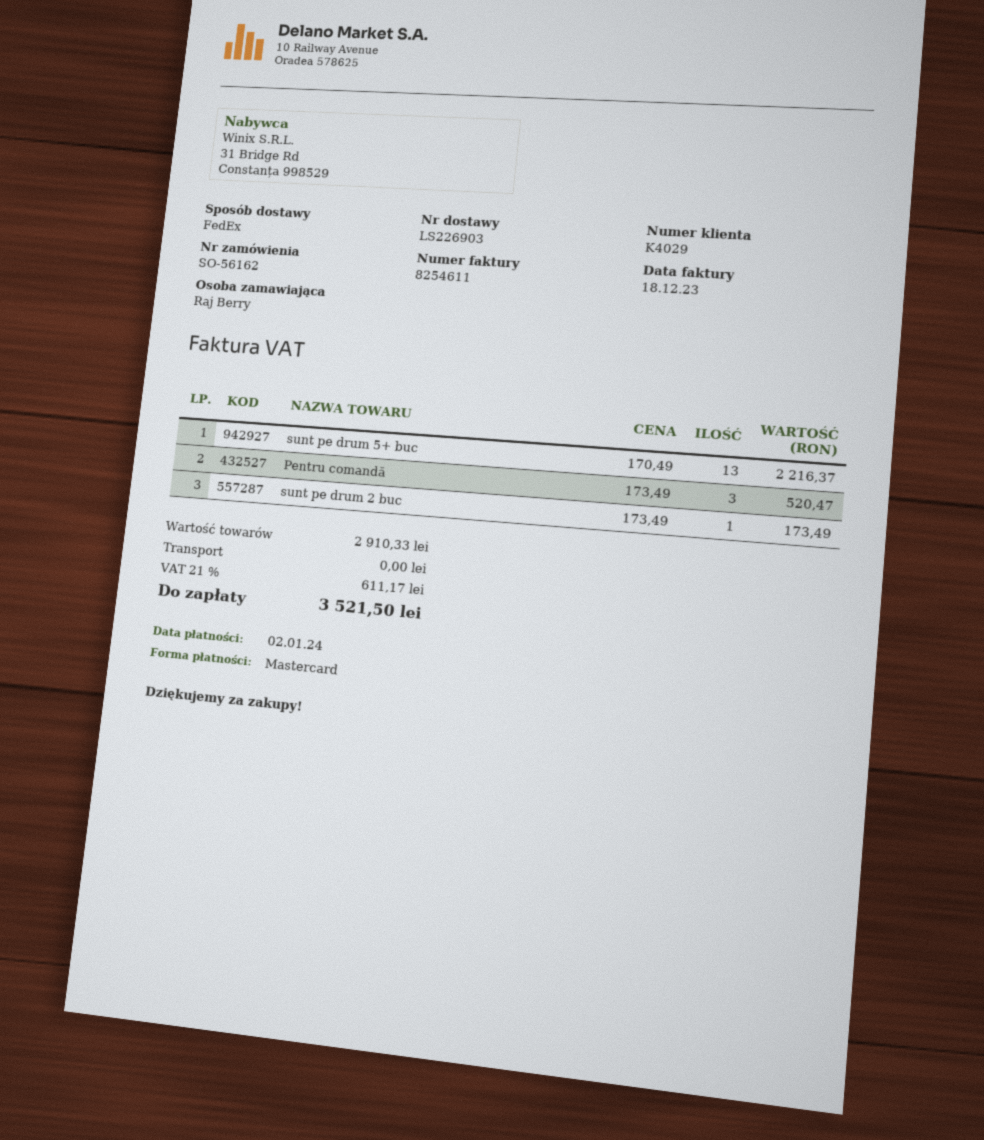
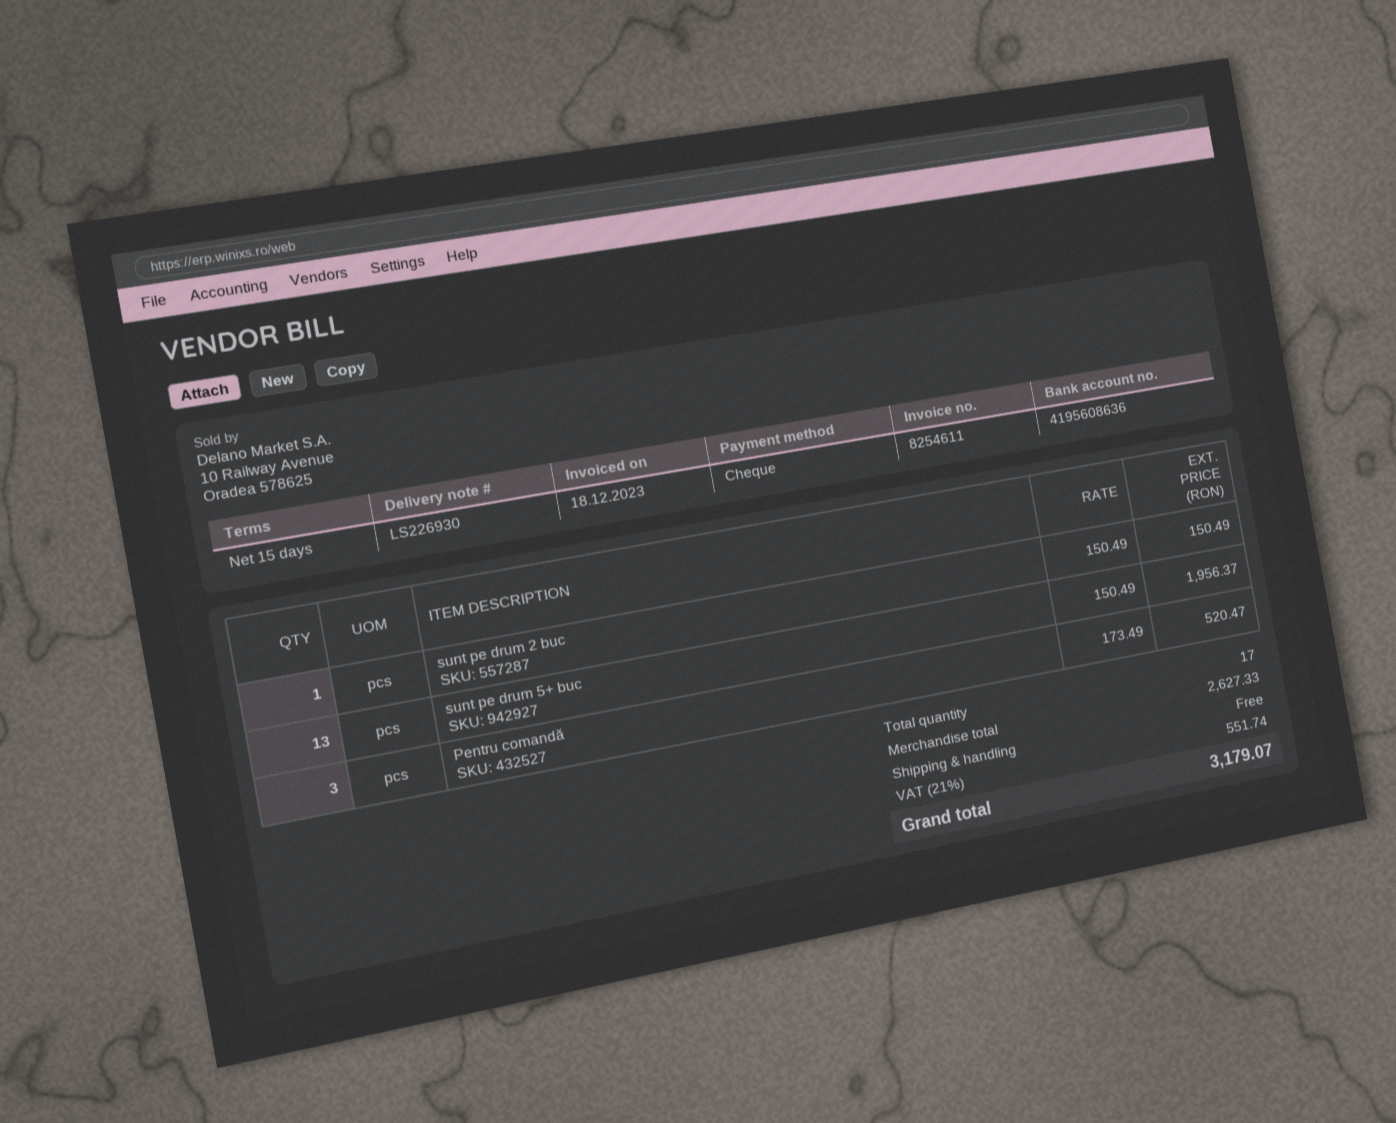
delivery note number: LS226903 -> LS226930
payment method: Mastercard -> cheque
sunt pe drum 5+ buc: 13 x 170.49 = 2216.37 -> 13 x 150.49 = 1956.37
sunt pe drum 2 buc: 1 x 173.49 = 173.49 -> 1 x 150.49 = 150.49
subtotal: 2910.33 -> 2627.33
tax: 21% = 611.17 -> 21% = 551.74
total: 3521.50 -> 3179.07

